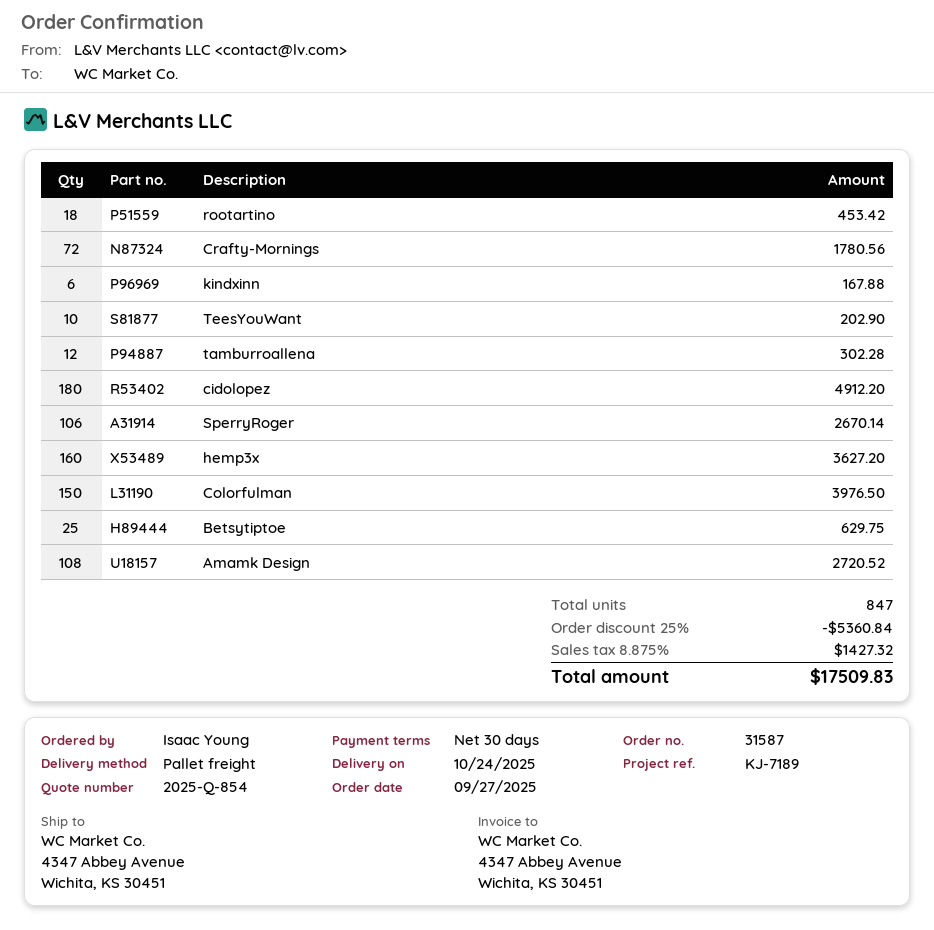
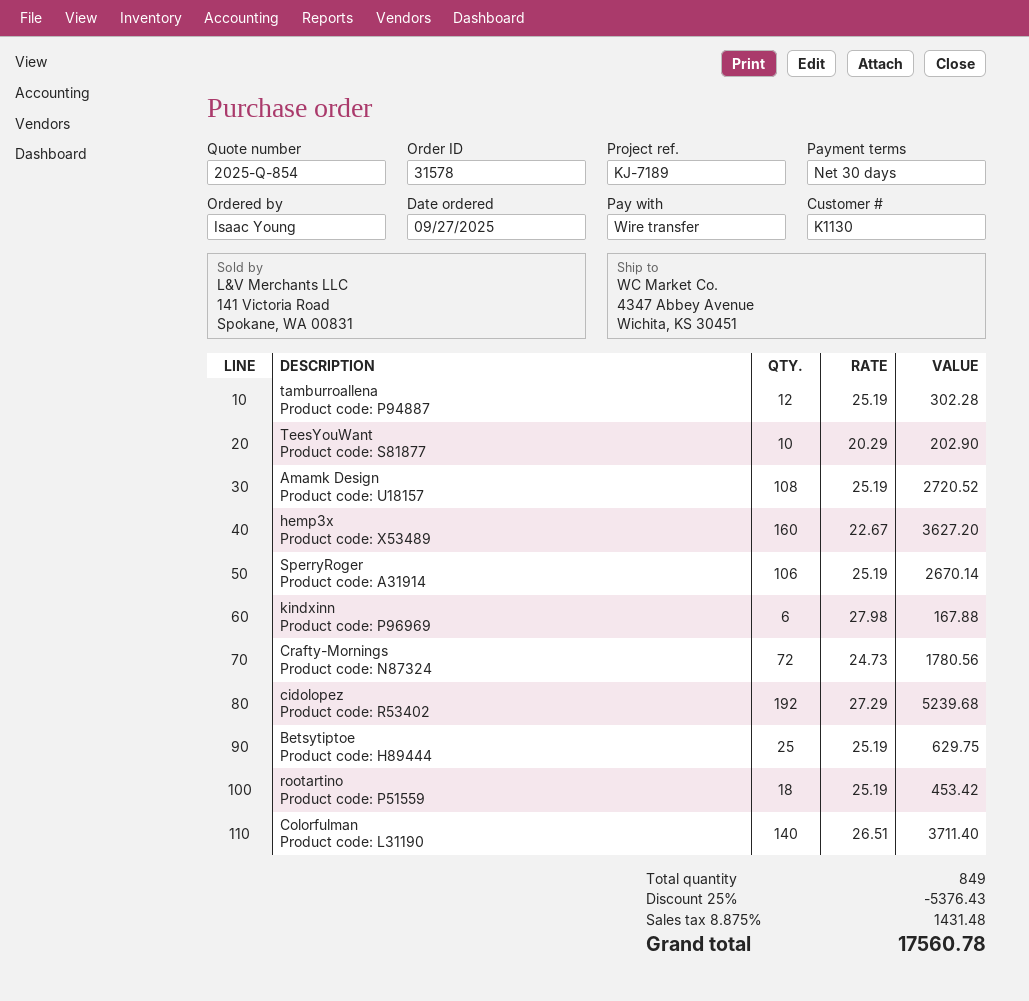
order number: 31587 -> 31578
cidolopez: 180 for 4912.20 -> 192 for 5239.68
Colorfulman: 150 for 3976.50 -> 140 for 3711.40
total quantity: 847 -> 849
discount: 25% = 5360.84 -> 25% = 5376.43
tax: 8.875% = 1427.32 -> 8.875% = 1431.48
total: 17509.83 -> 17560.78

